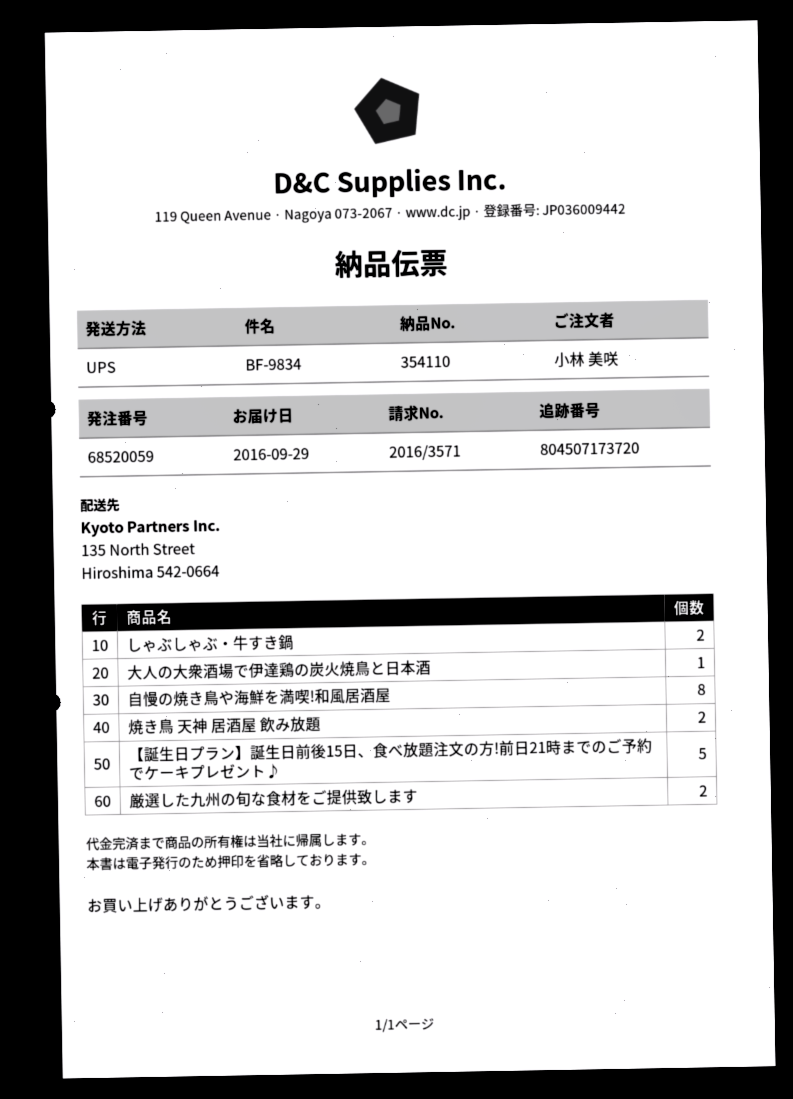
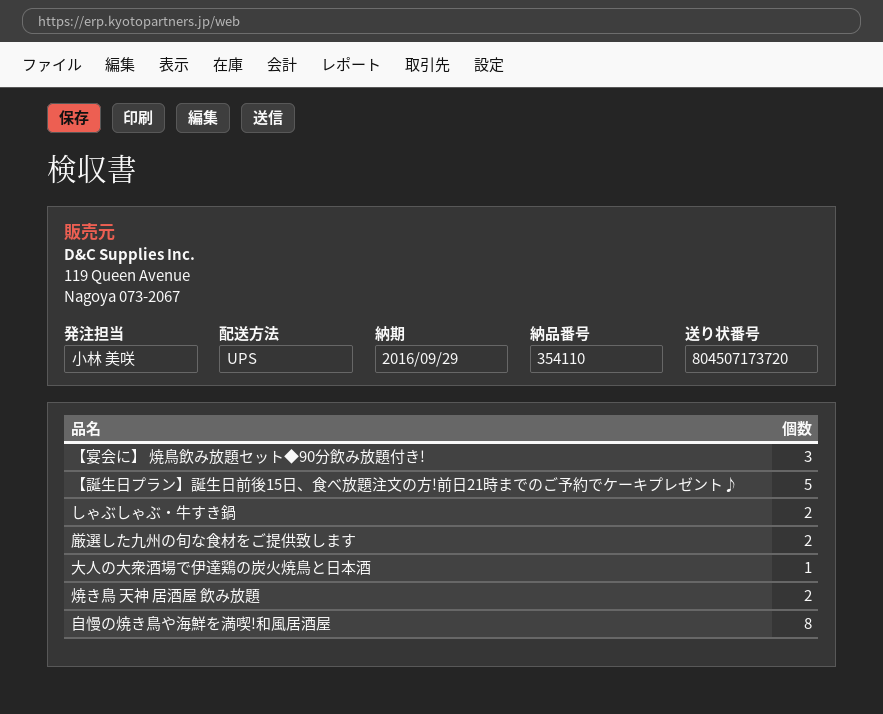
【宴会に】 焼鳥飲み放題セット◆90分飲み放題付き!: none -> 3

